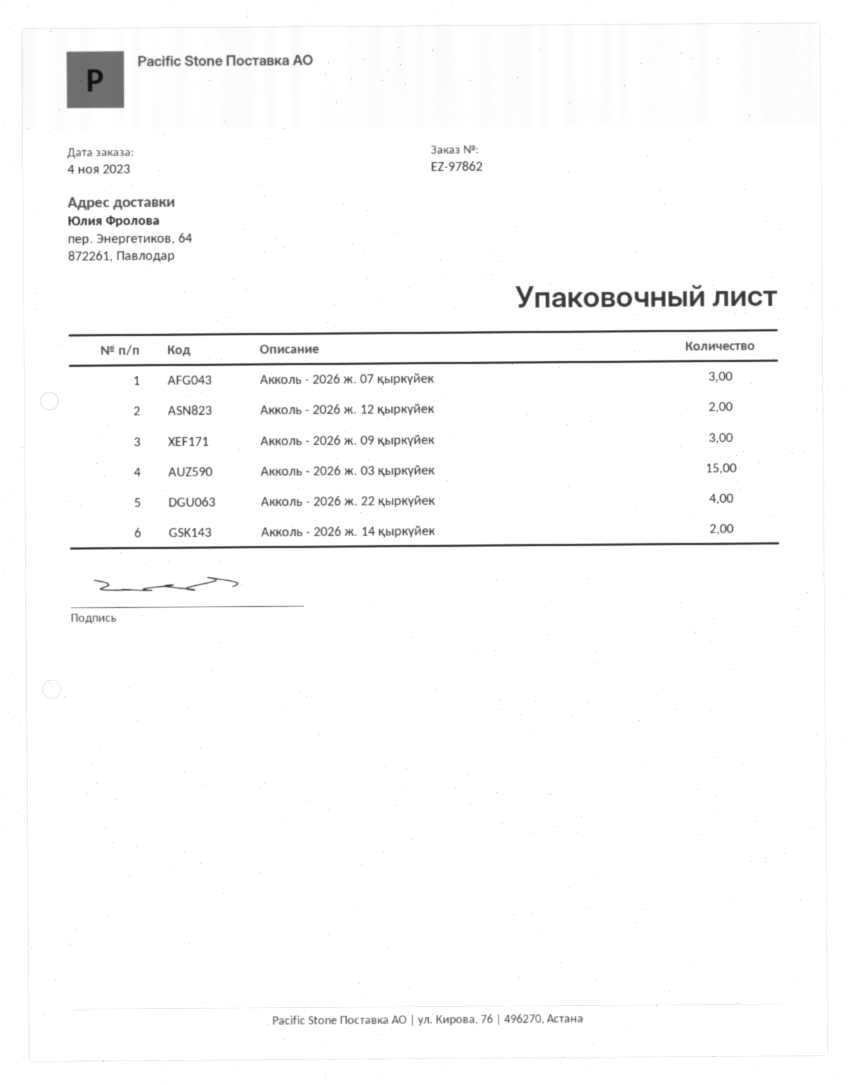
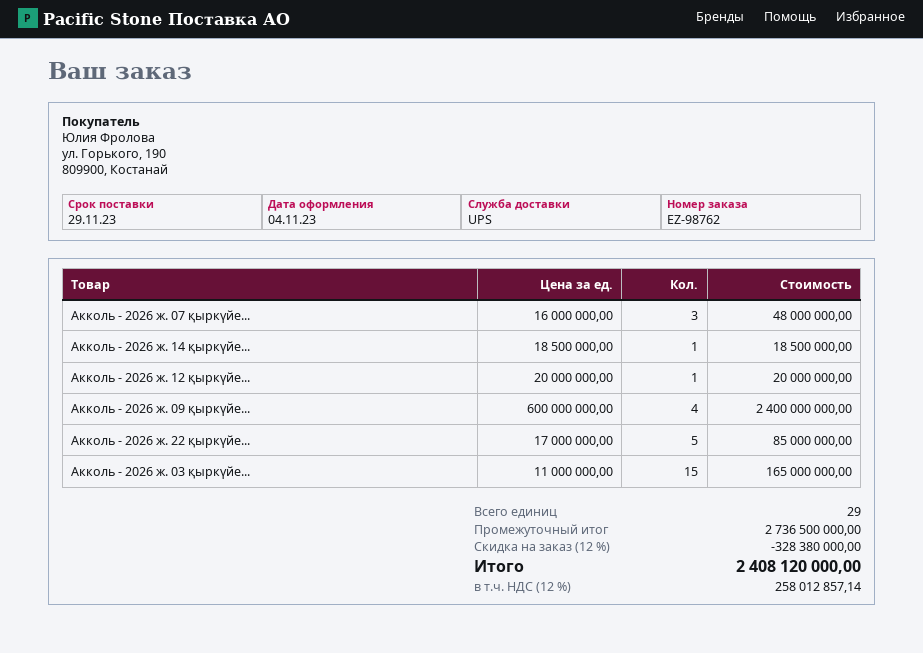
order number: EZ-97862 -> EZ-98762
Акколь - 2026 ж. 12 қыркүйек: 2 -> 1
Акколь - 2026 ж. 09 қыркүйек: 3 -> 4
Акколь - 2026 ж. 22 қыркүйек: 4 -> 5
Акколь - 2026 ж. 14 қыркүйек: 2 -> 1

